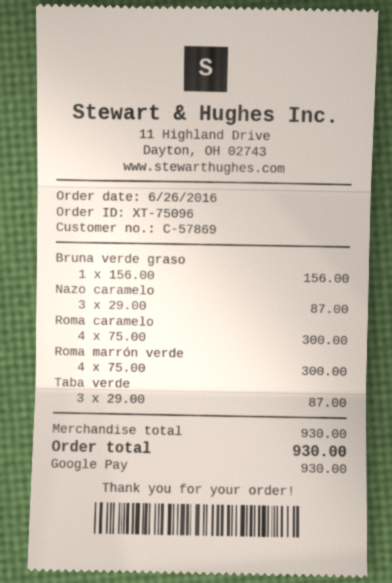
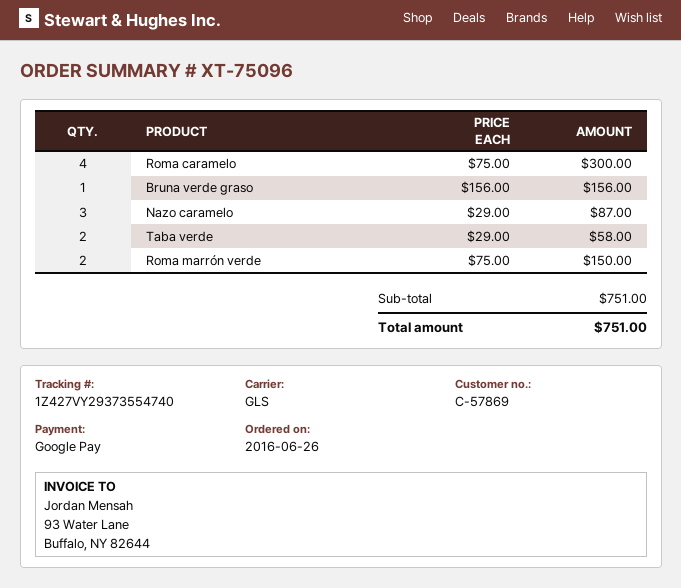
Roma marrón verde: 4 x 75.00 = 300.00 -> 2 x 75.00 = 150.00
Taba verde: 3 x 29.00 = 87.00 -> 2 x 29.00 = 58.00
subtotal: 930.00 -> 751.00
total: 930.00 -> 751.00

